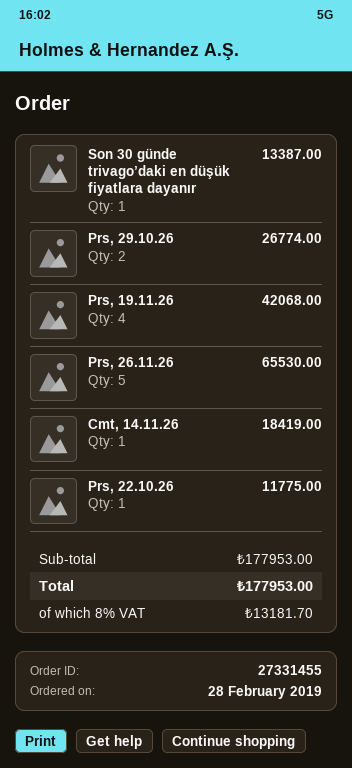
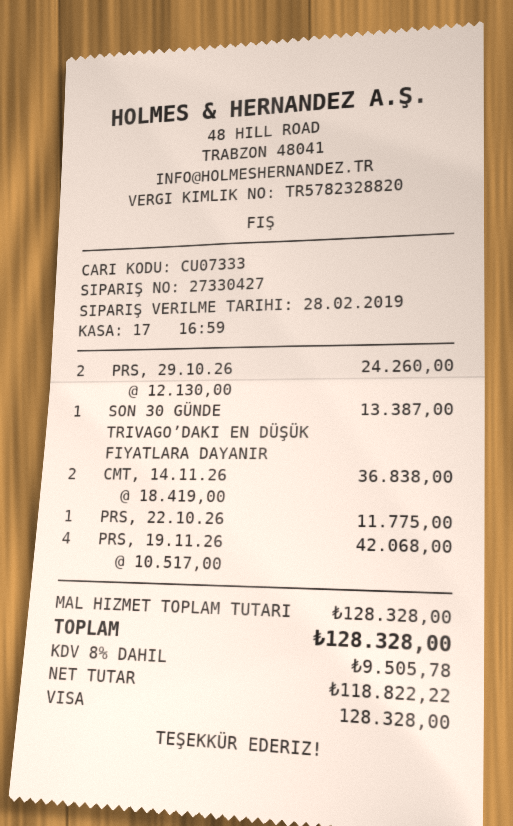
order number: 27331455 -> 27330427
Prs, 29.10.26: 2 for 26774.00 -> 2 for 24260.00
Prs, 26.11.26: 5 for 65530.00 -> none
Cmt, 14.11.26: 1 for 18419.00 -> 2 for 36838.00
subtotal: 177953.00 -> 128328.00
tax: 8% = 13181.70 -> 8% = 9505.78
total: 177953.00 -> 128328.00

